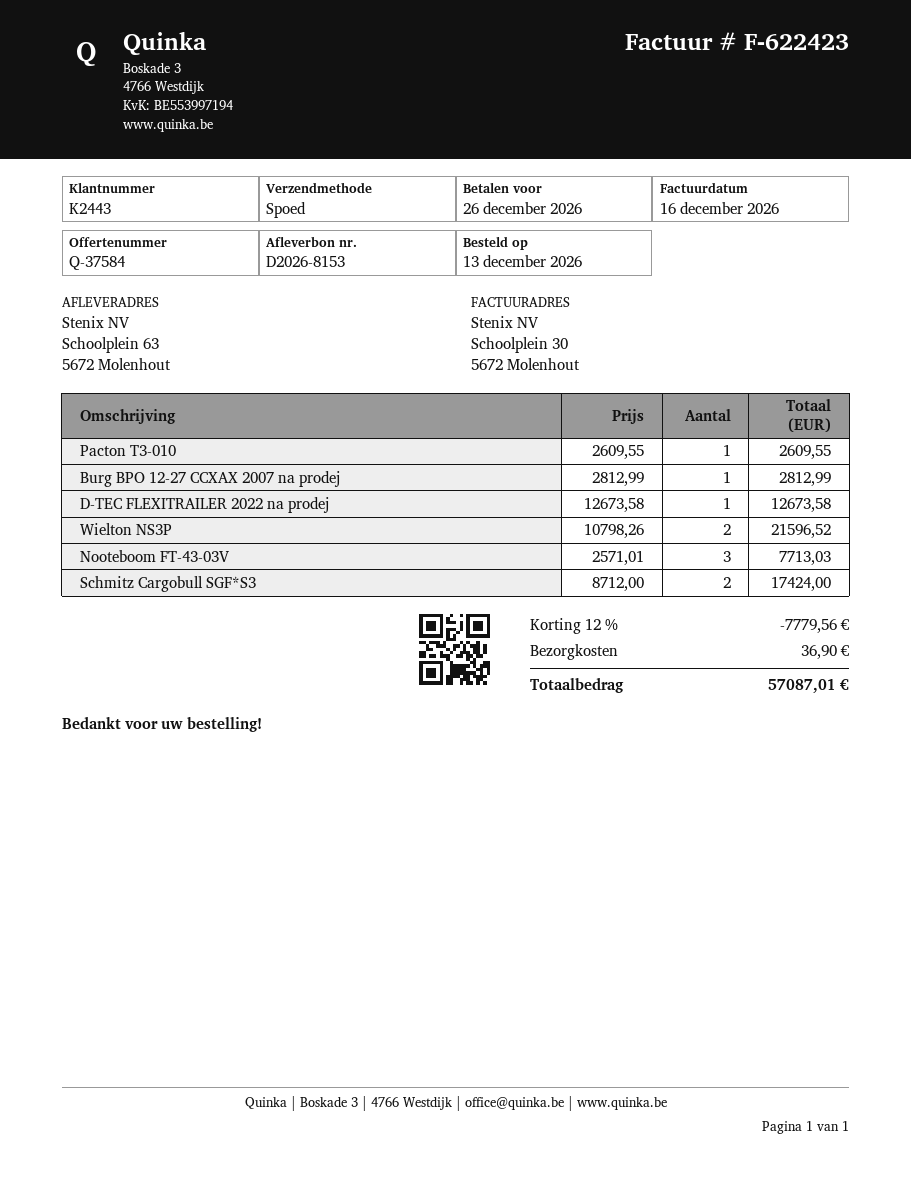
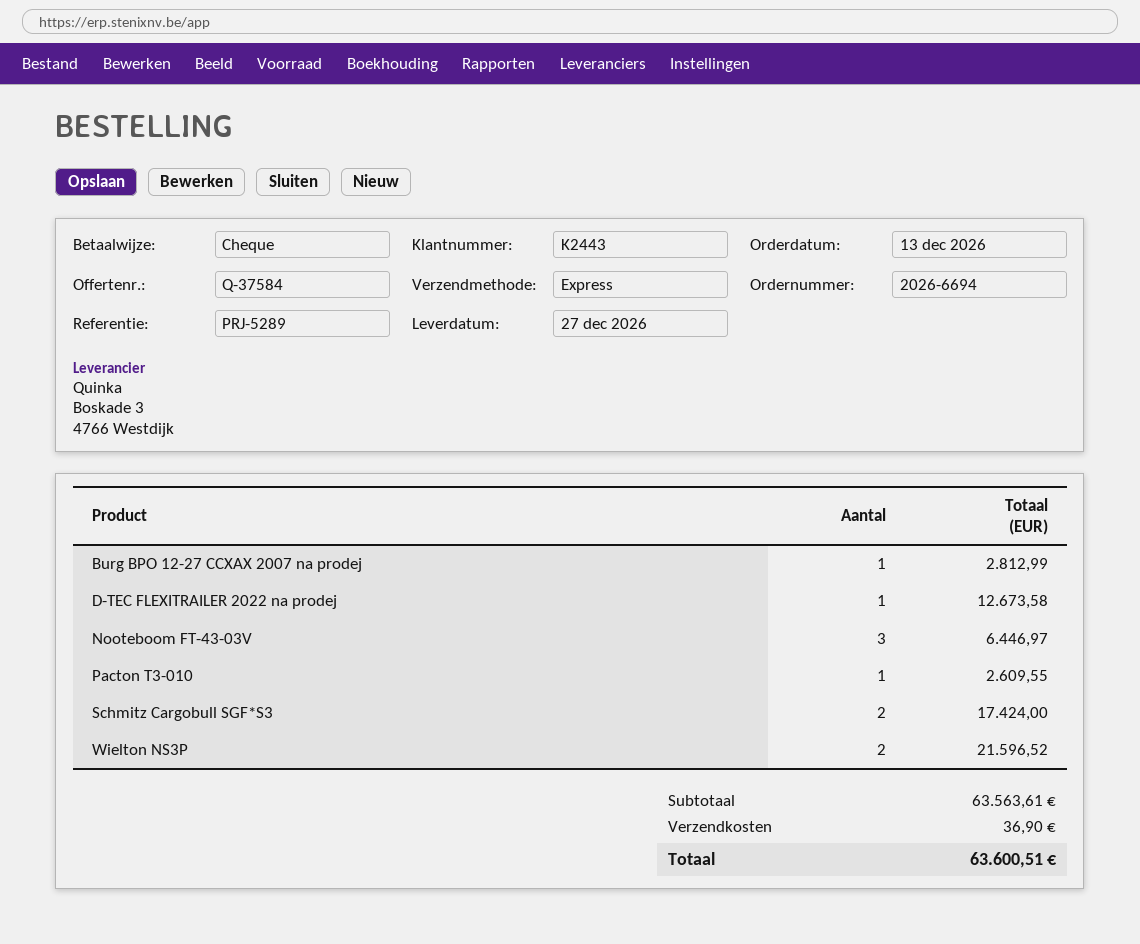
Nooteboom FT-43-03V: 3 for 7713.03 -> 3 for 6446.97
discount: 12% = 7779.56 -> none
total: 57087.01 -> 63600.51

